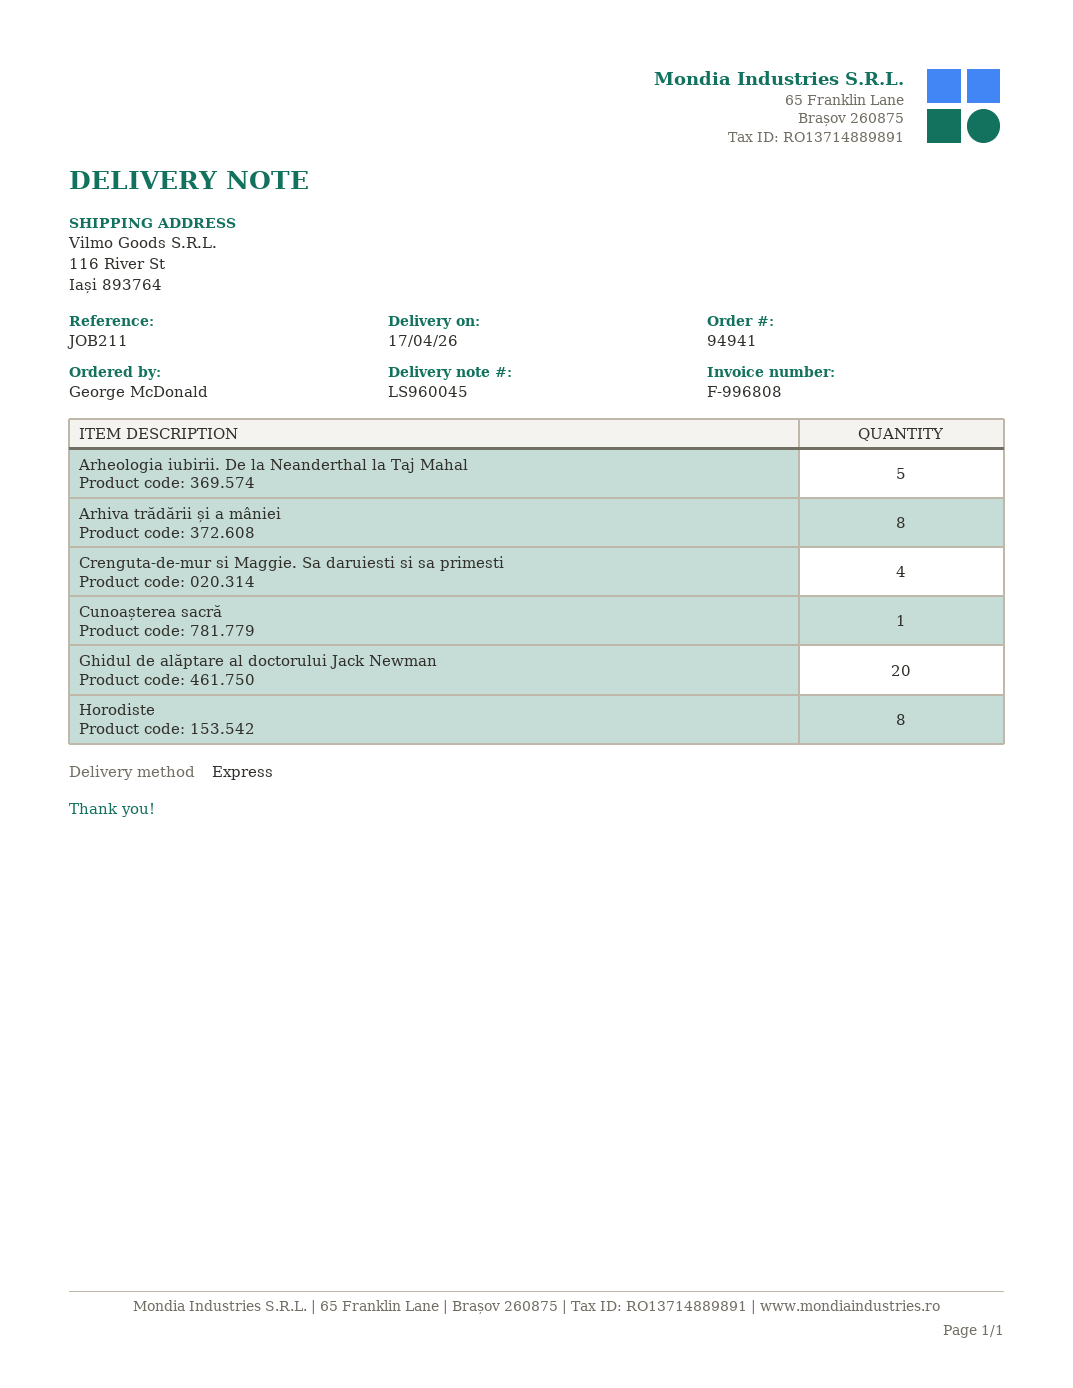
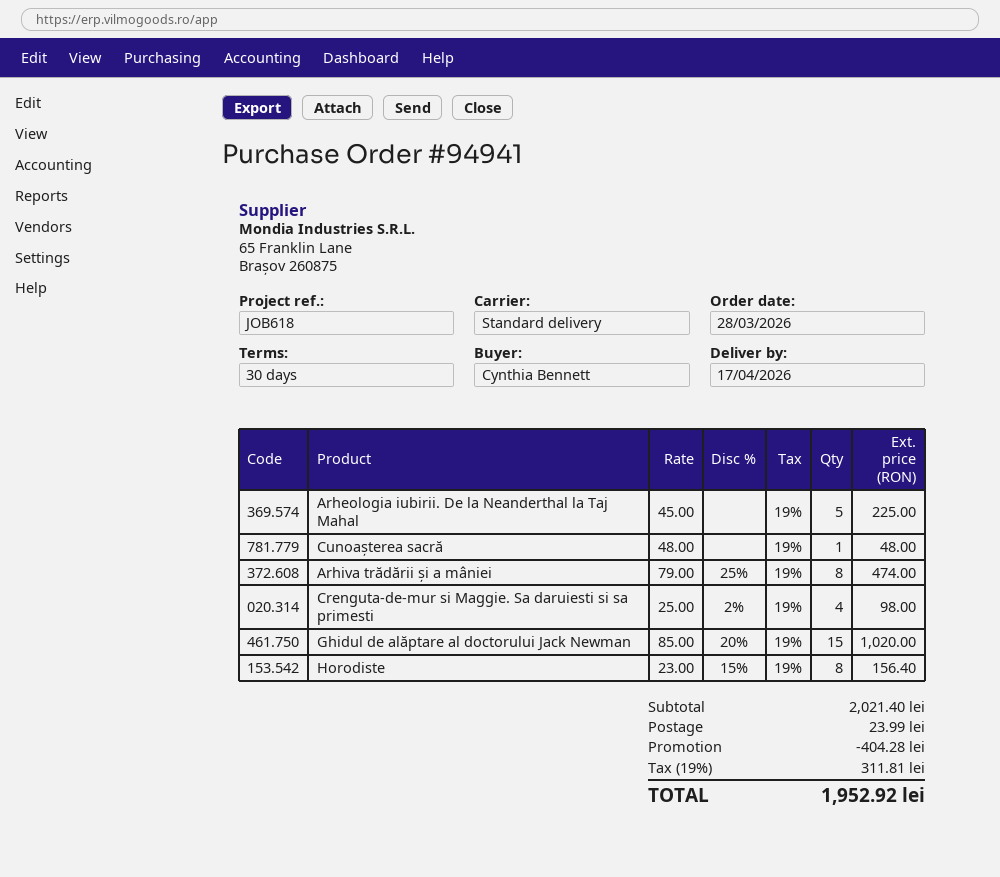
reference: JOB211 -> JOB618
ordered by: George McDonald -> Cynthia Bennett
shipping method: express -> standard
Ghidul de alăptare al doctorului Jack Newman: 20 -> 15

